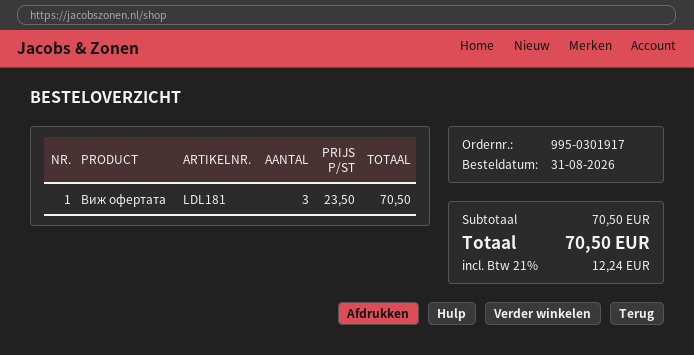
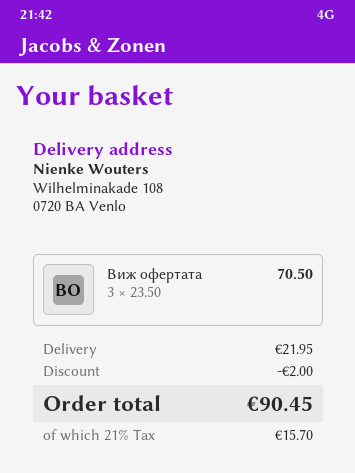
discount: none -> 2.00
shipping: none -> 21.95
tax: 21% = 12.24 -> 21% = 15.70
total: 70.50 -> 90.45

